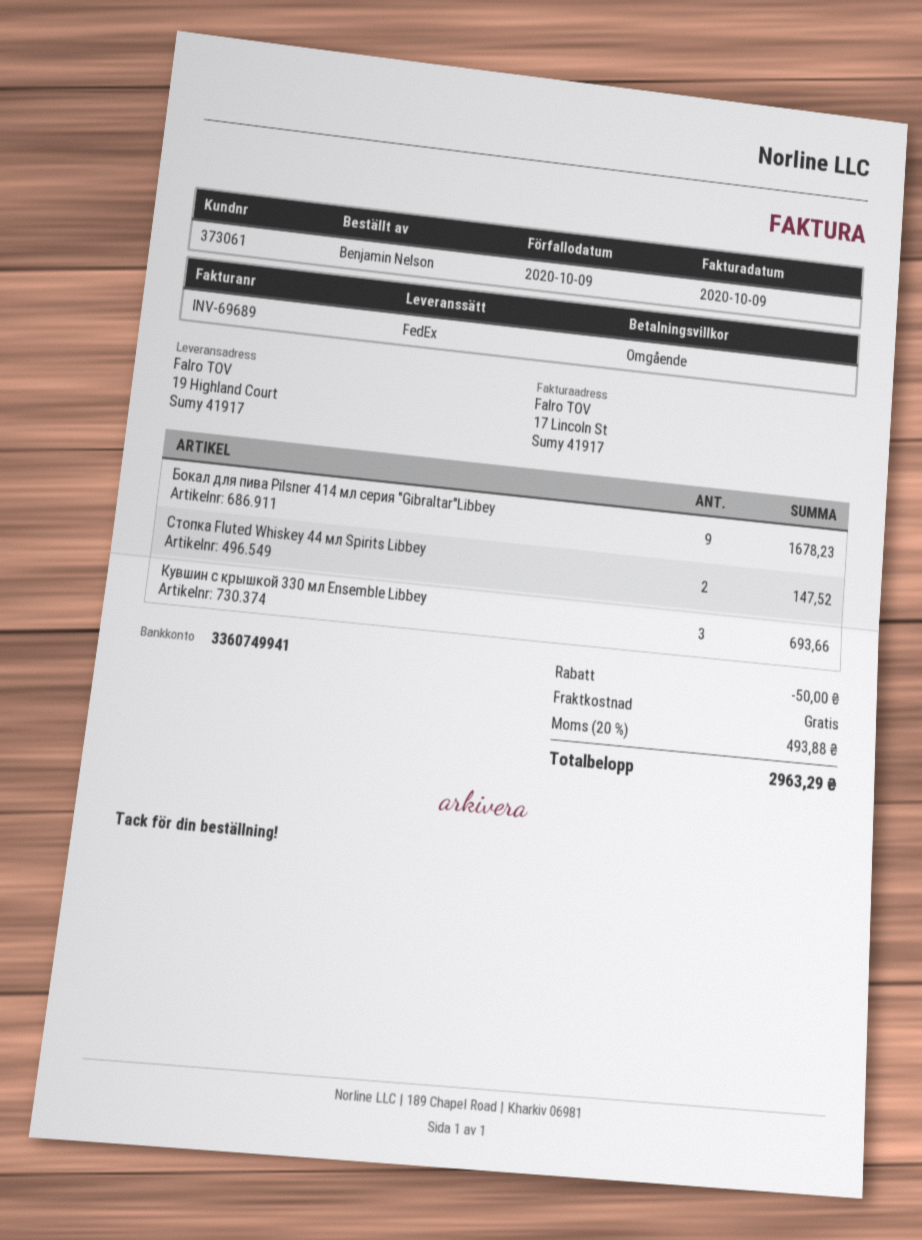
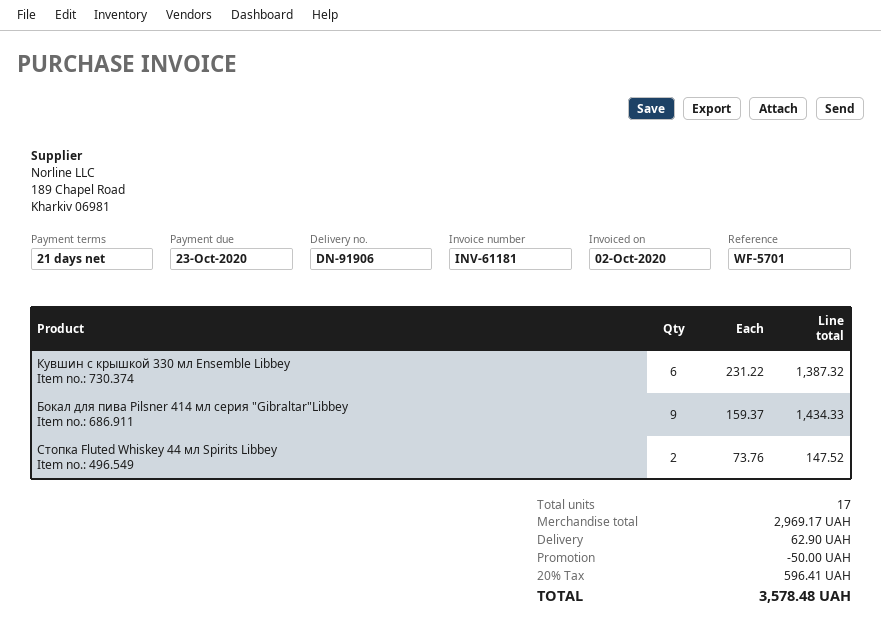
invoice number: INV-69689 -> INV-61181
invoice date: 2020-10-09 -> 2020-10-02
payment terms: on receipt -> 21 days
due date: 2020-10-09 -> 2020-10-23
Бокал для пива Pilsner 414 мл серия "Gibraltar"Libbey: 9 for 1678.23 -> 9 for 1434.33
Кувшин с крышкой 330 мл Ensemble Libbey: 3 for 693.66 -> 6 for 1387.32
shipping: 0.00 -> 62.90
tax: 20% = 493.88 -> 20% = 596.41
total: 2963.29 -> 3578.48

